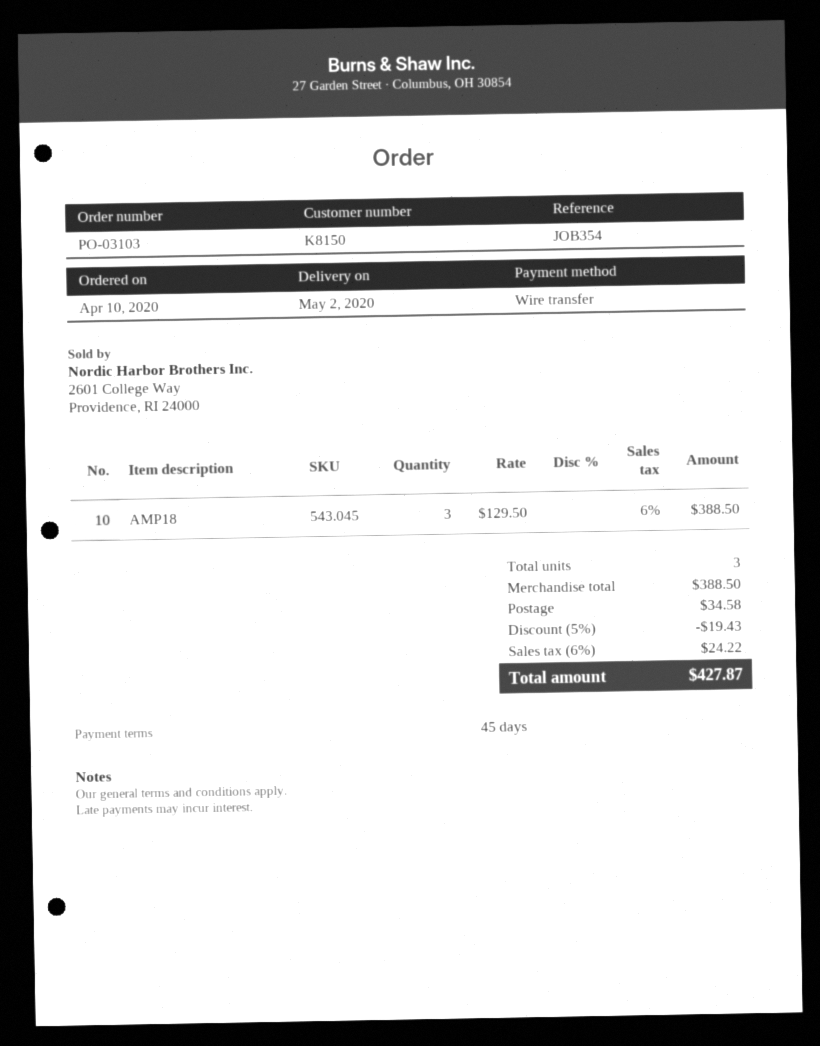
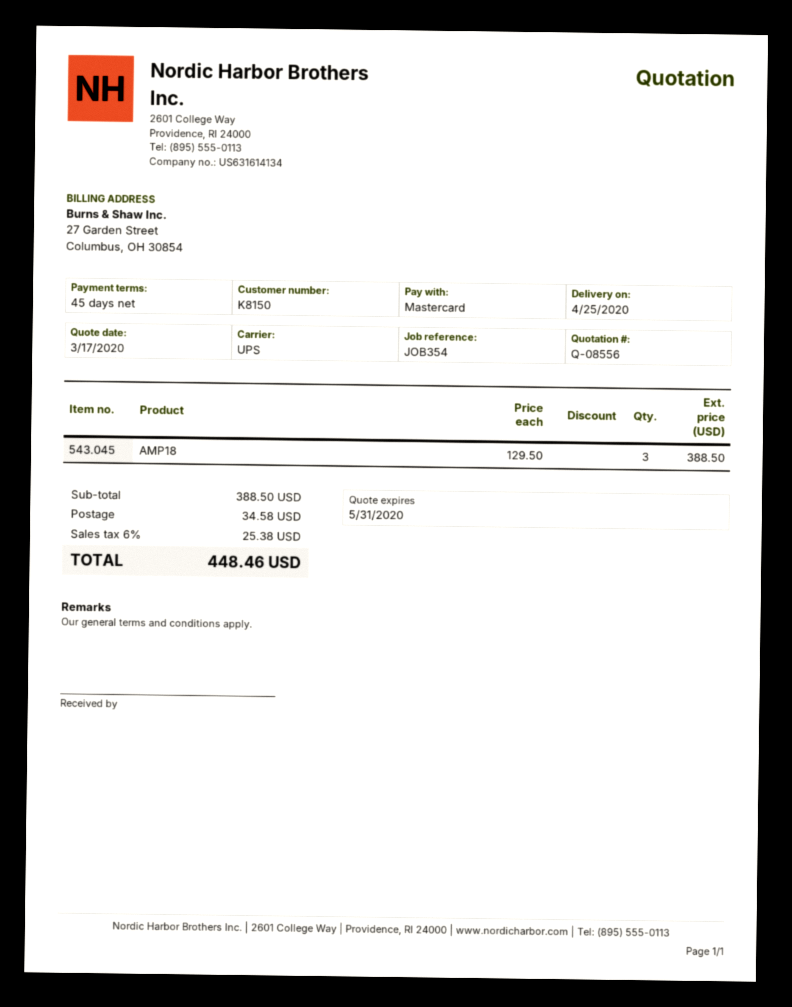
delivery date: 2020-05-02 -> 2020-04-25
payment method: bank transfer -> Mastercard
discount: 5% = 19.43 -> none
tax: 6% = 24.22 -> 6% = 25.38
total: 427.87 -> 448.46

